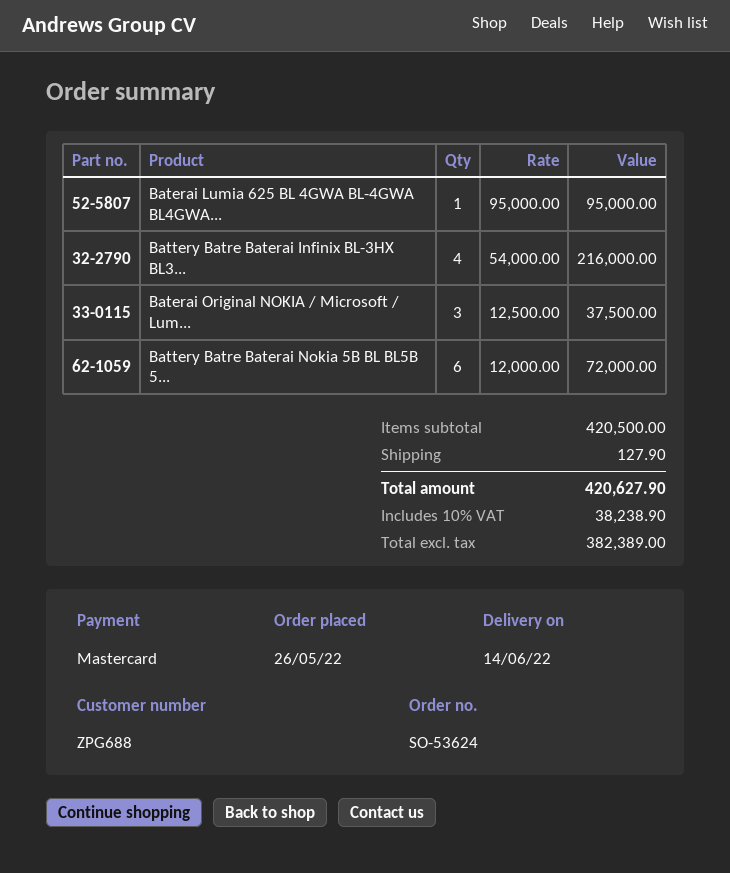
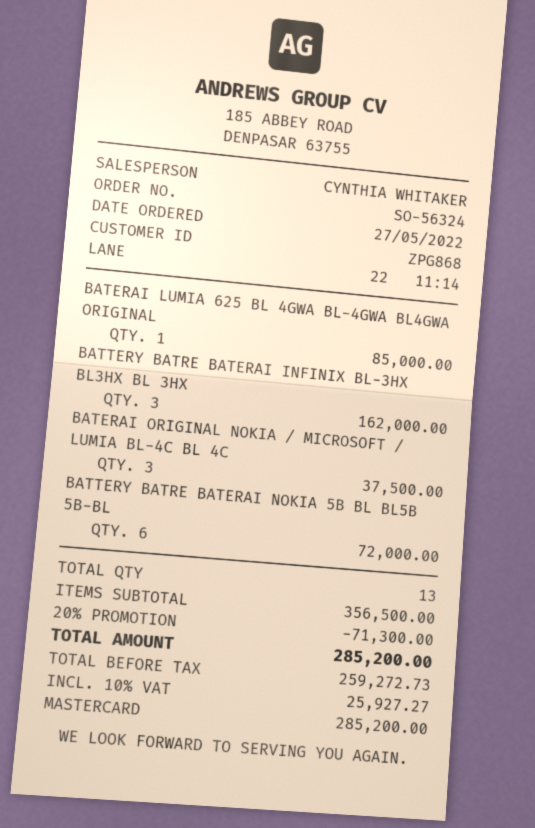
order number: SO-53624 -> SO-56324
order date: 2022-05-26 -> 2022-05-27
customer number: ZPG688 -> ZPG868
Baterai Lumia 625 BL 4GWA BL-4GWA BL4GWA...: 1 for 95000.00 -> 1 for 85000.00
Battery Batre Baterai Infinix BL-3HX BL3...: 4 for 216000.00 -> 3 for 162000.00
subtotal: 420500.00 -> 356500.00
discount: none -> 20% = 71300.00
shipping: 127.90 -> none
net: 382389.00 -> 259272.73
tax: 10% = 38238.90 -> 10% = 25927.27
total: 420627.90 -> 285200.00

